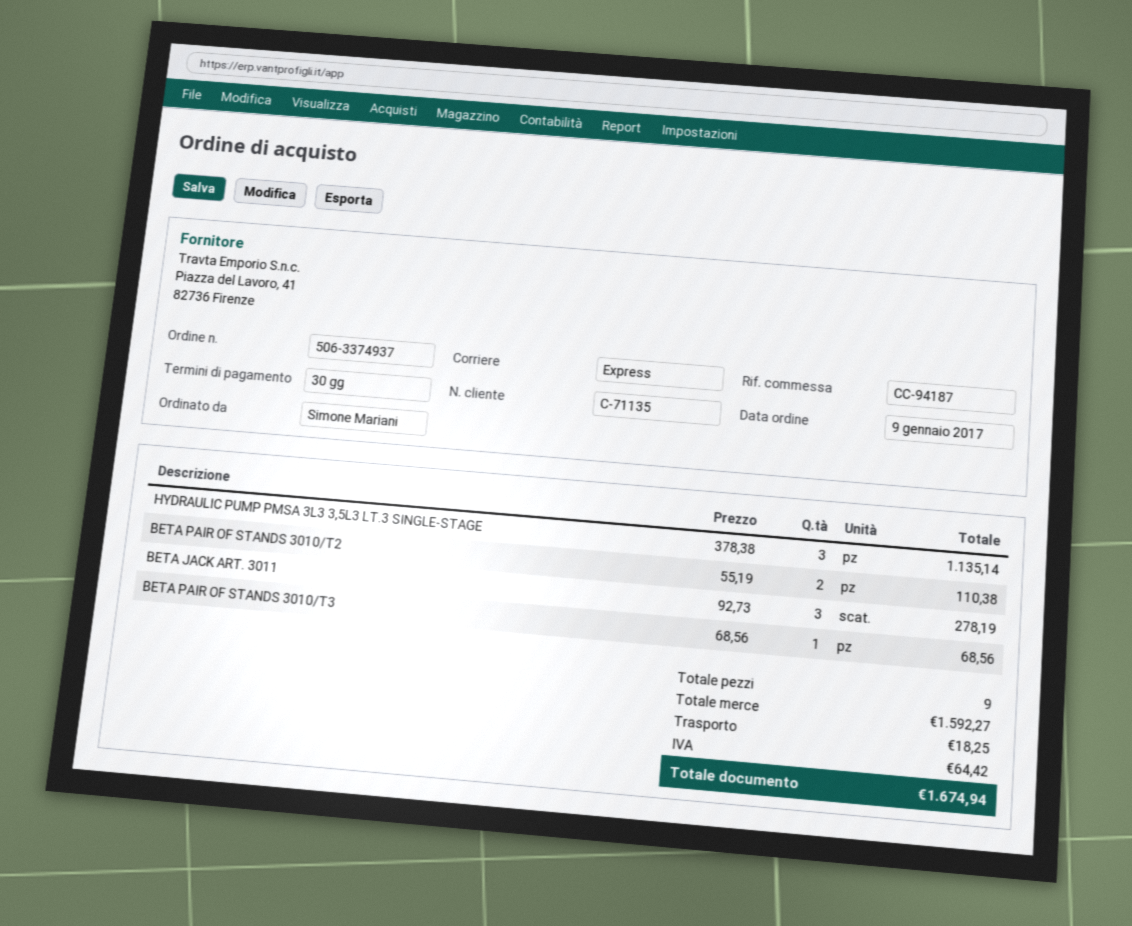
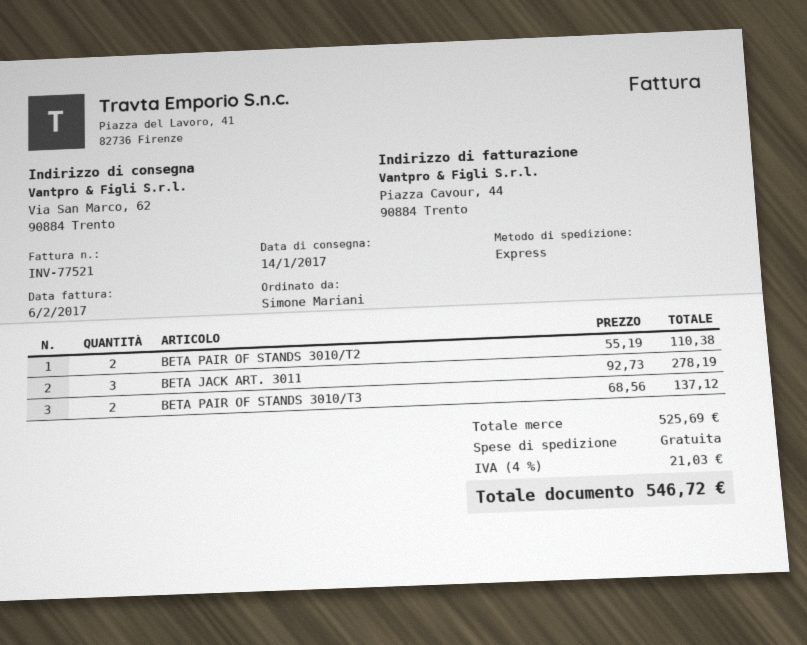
HYDRAULIC PUMP PMSA 3L3 3,5L3 LT.3 SINGLE-STAGE: 3 x 378.38 = 1135.14 -> none
BETA PAIR OF STANDS 3010/T3: 1 x 68.56 = 68.56 -> 2 x 68.56 = 137.12
subtotal: 1592.27 -> 525.69
shipping: 18.25 -> 0.00
tax: 64.42 -> 21.03
total: 1674.94 -> 546.72

